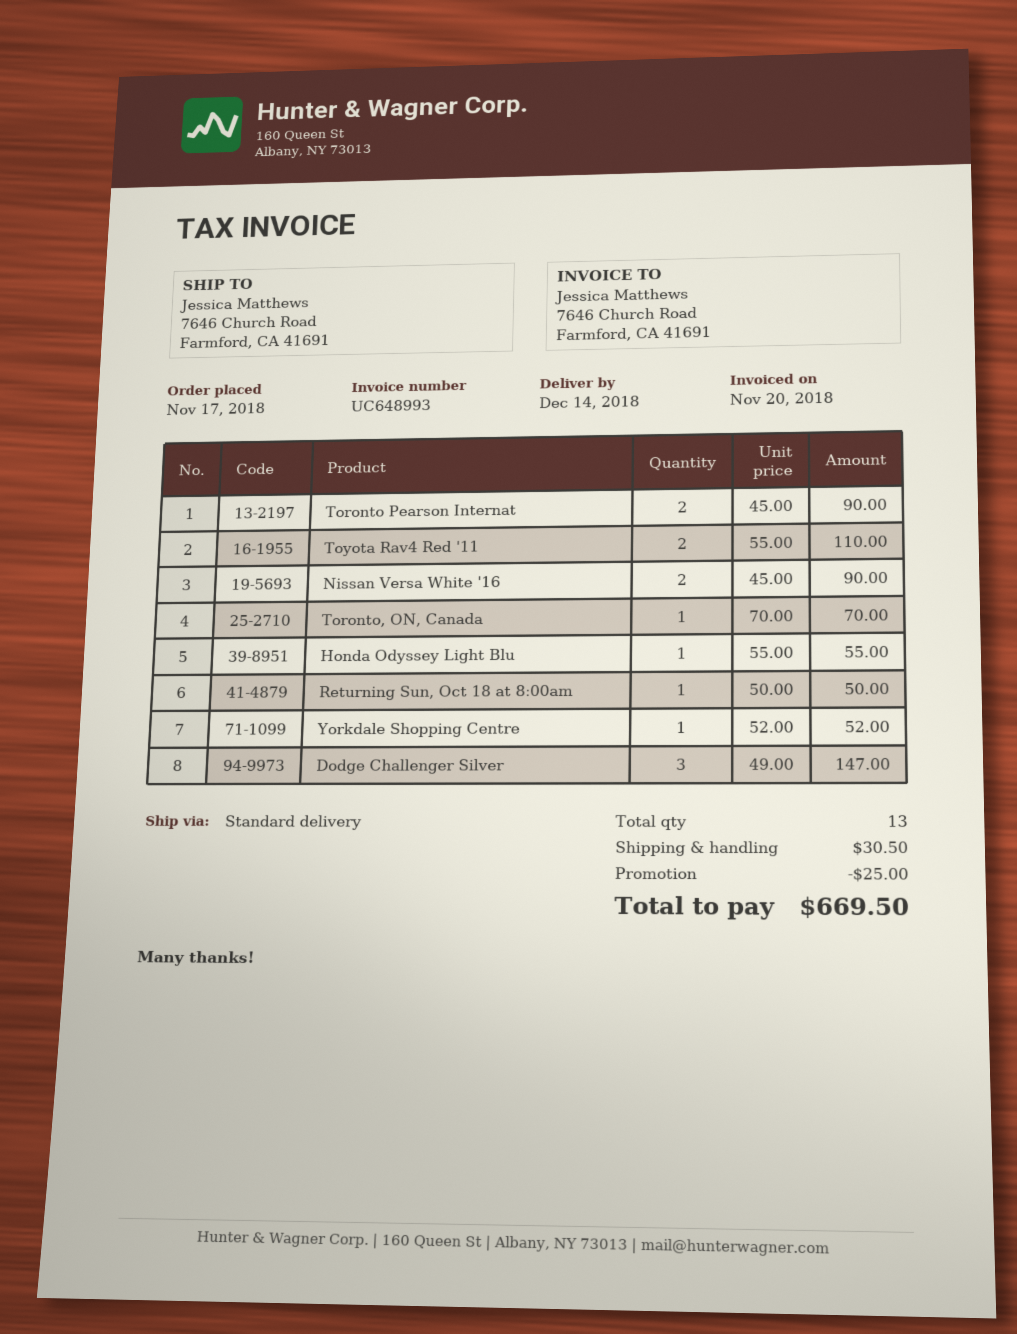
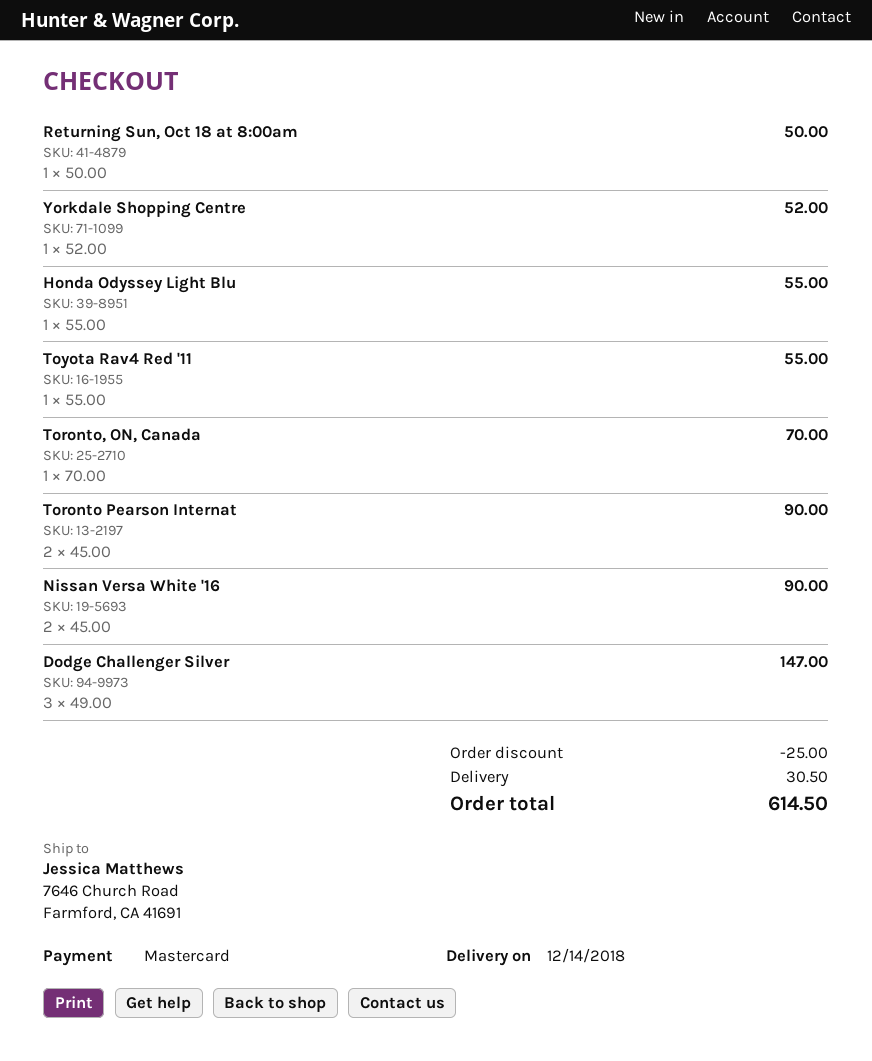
Toyota Rav4 Red '11: 2 x 55.00 = 110.00 -> 1 x 55.00 = 55.00
total: 669.50 -> 614.50

